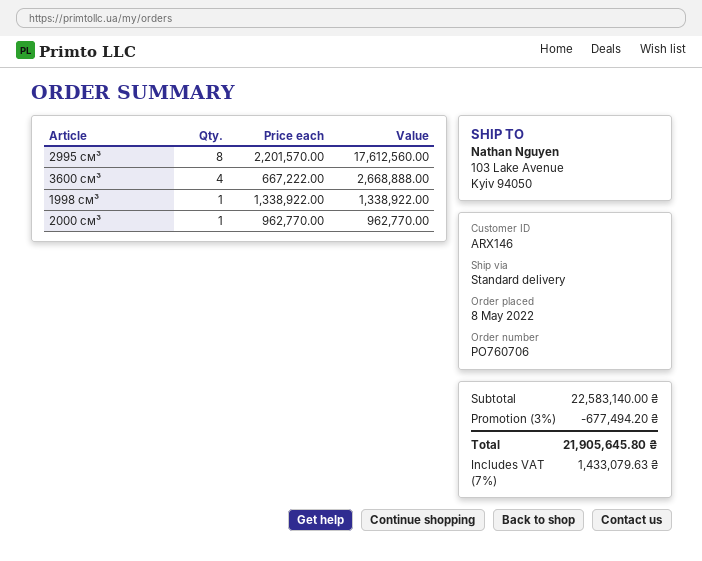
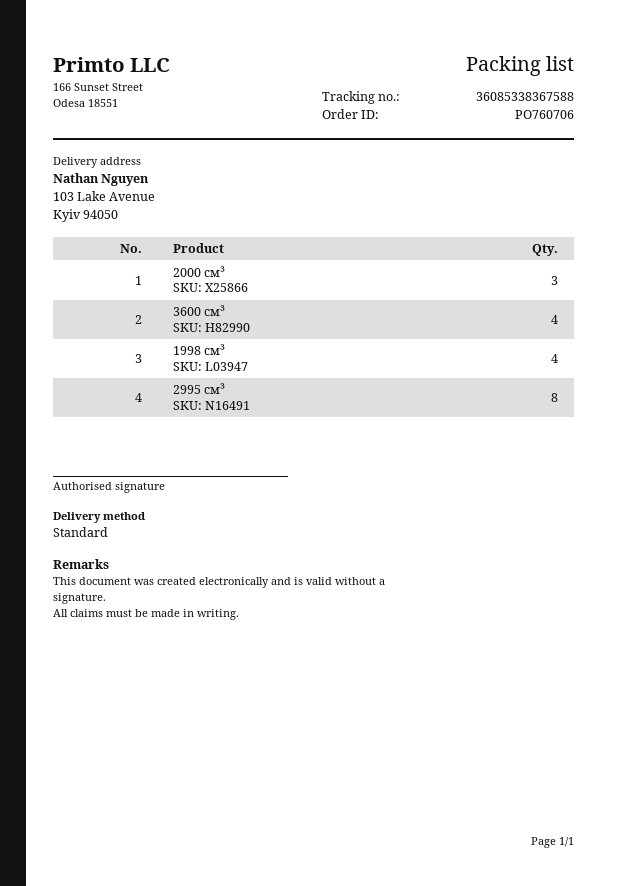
1998 см³: 1 -> 4
2000 см³: 1 -> 3

